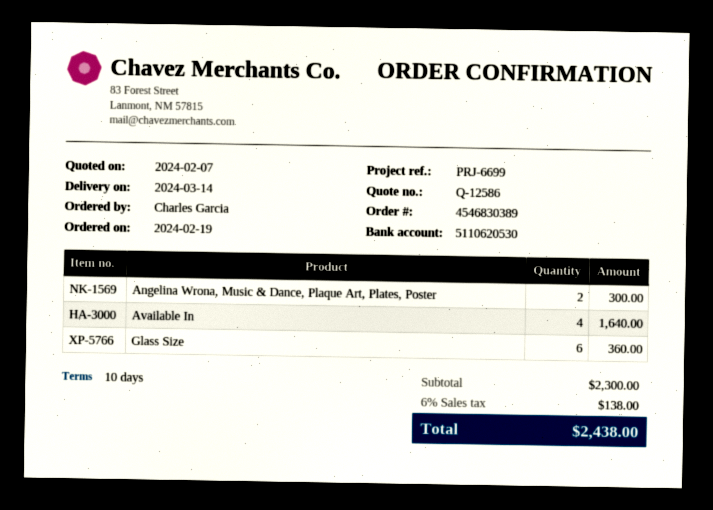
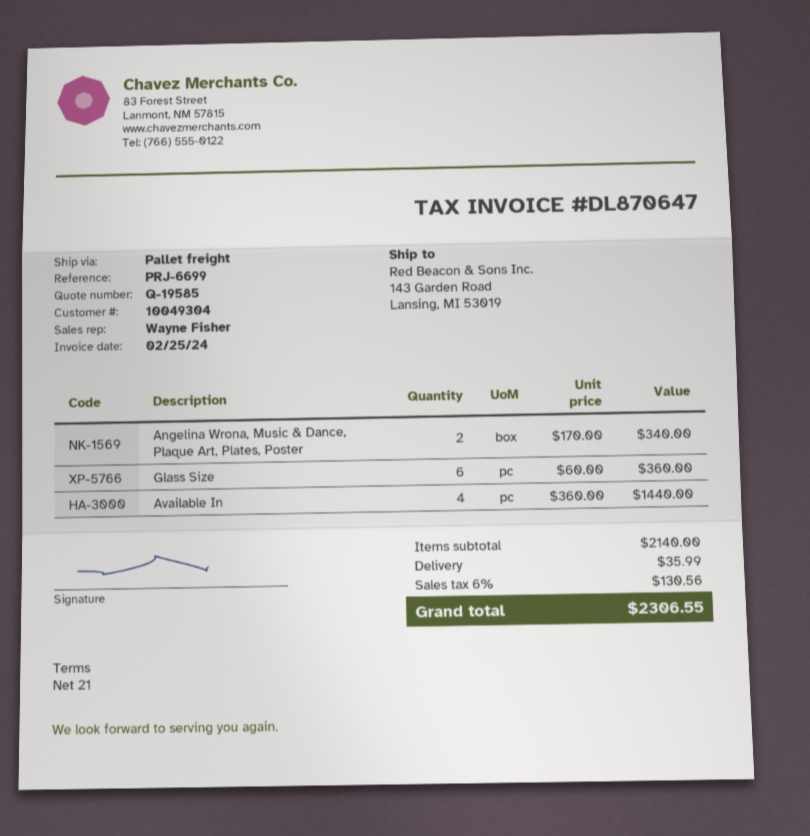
quote number: Q-12586 -> Q-19585
payment terms: 10 days -> 21 days
Angelina Wrona, Music & Dance, Plaque Art, Plates, Poster: 2 for 300.00 -> 2 for 340.00
Available In: 4 for 1640.00 -> 4 for 1440.00
subtotal: 2300.00 -> 2140.00
shipping: none -> 35.99
tax: 6% = 138.00 -> 6% = 130.56
total: 2438.00 -> 2306.55

